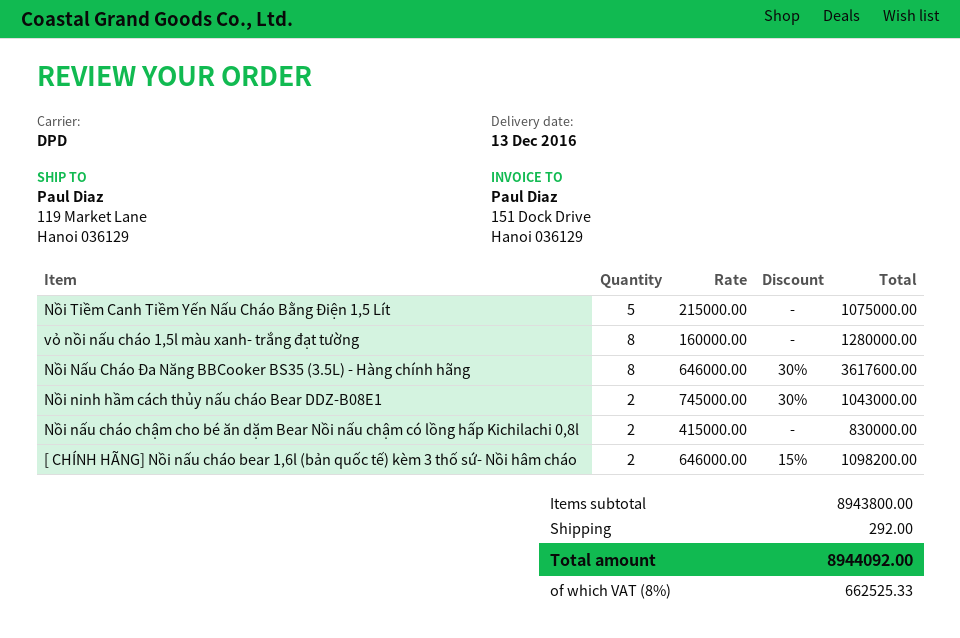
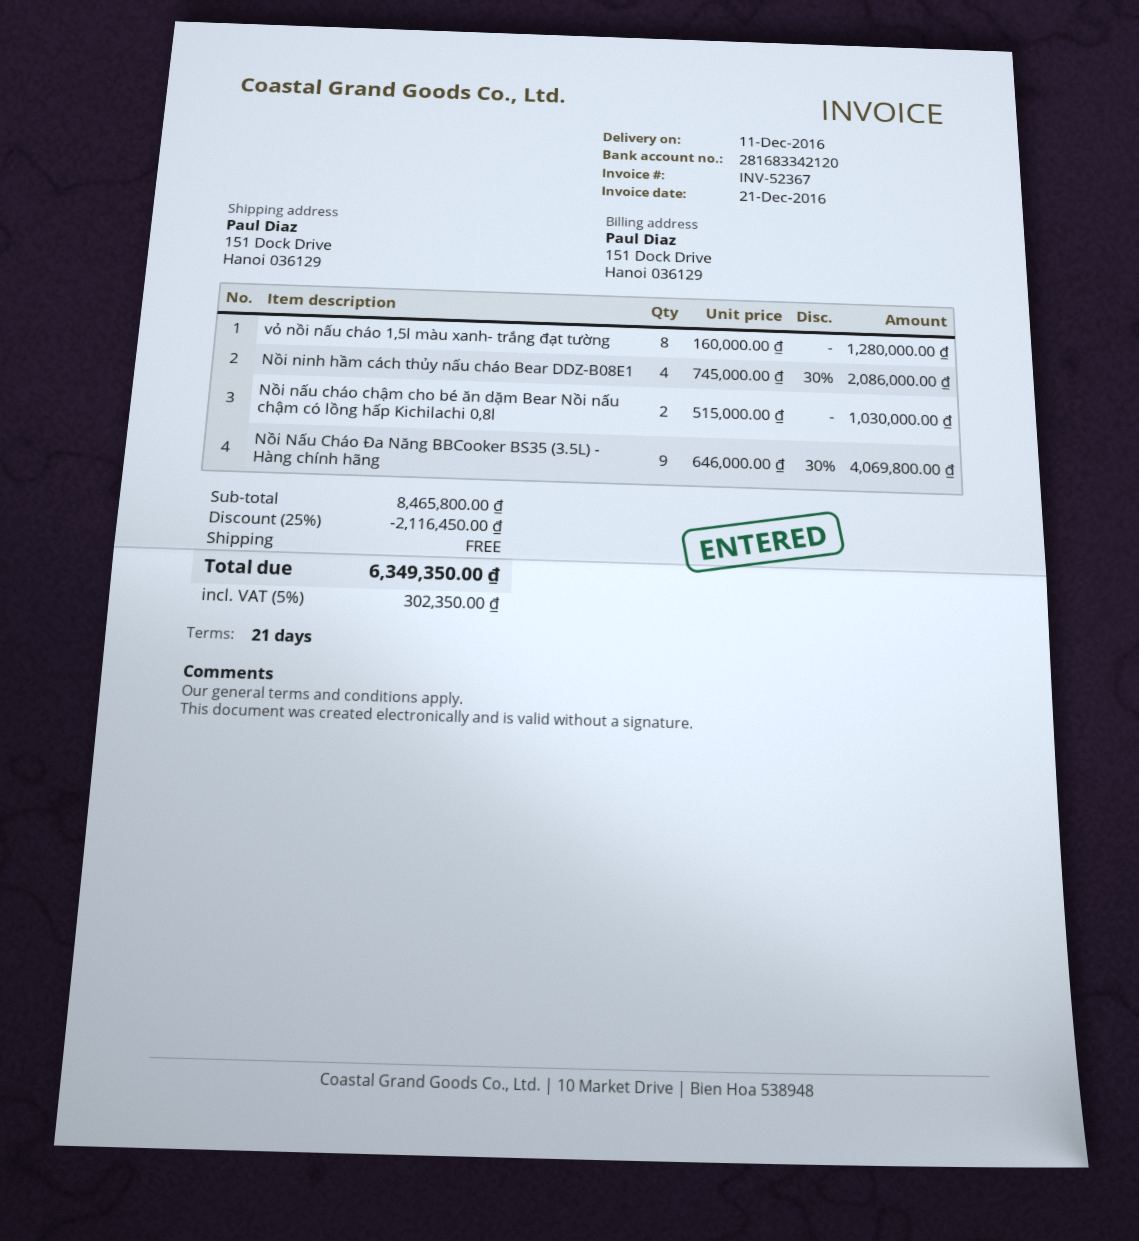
delivery date: 2016-12-13 -> 2016-12-11
ship to: 119 Market Lane, Hanoi 036129 -> 151 Dock Drive, Hanoi 036129
Nồi Tiềm Canh Tiềm Yến Nấu Cháo Bằng Điện 1,5 Lít: 5 x 215000.00 = 1075000.00 -> none
Nồi Nấu Cháo Đa Năng BBCooker BS35 (3.5L) - Hàng chính hãng: 8 x 646000.00 - 30% = 3617600.00 -> 9 x 646000.00 - 30% = 4069800.00
Nồi ninh hầm cách thủy nấu cháo Bear DDZ-B08E1: 2 x 745000.00 - 30% = 1043000.00 -> 4 x 745000.00 - 30% = 2086000.00
Nồi nấu cháo chậm cho bé ăn dặm Bear Nồi nấu chậm có lồng hấp Kichilachi 0,8l: 2 x 415000.00 = 830000.00 -> 2 x 515000.00 = 1030000.00
[ CHÍNH HÃNG] Nồi nấu cháo bear 1,6l (bản quốc tế) kèm 3 thố sứ- Nồi hâm cháo: 2 x 646000.00 - 15% = 1098200.00 -> none
subtotal: 8943800.00 -> 8465800.00
discount: none -> 25% = 2116450.00
shipping: 292.00 -> 0.00
tax: 8% = 662525.33 -> 5% = 302350.00
total: 8944092.00 -> 6349350.00

